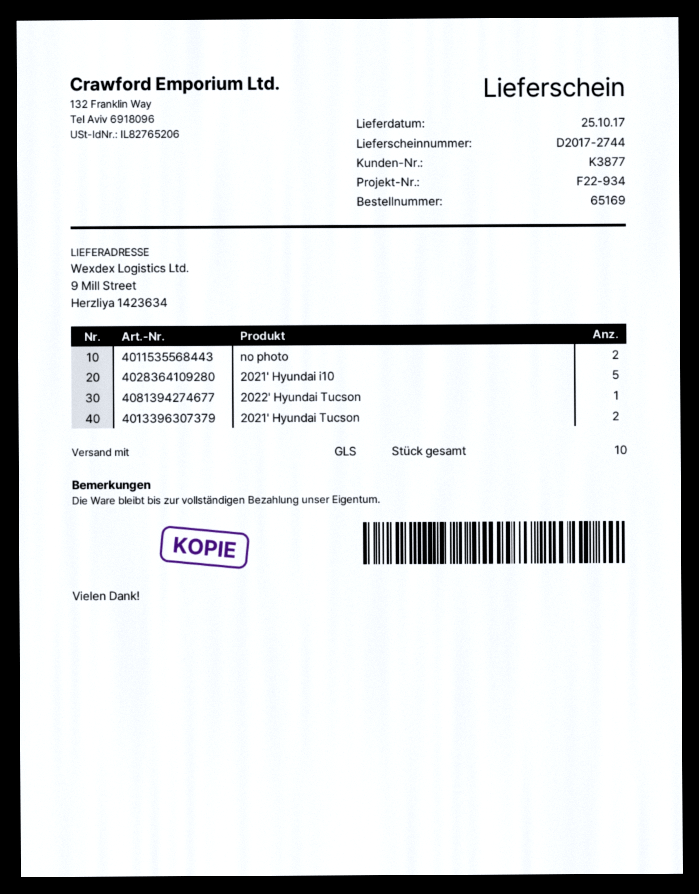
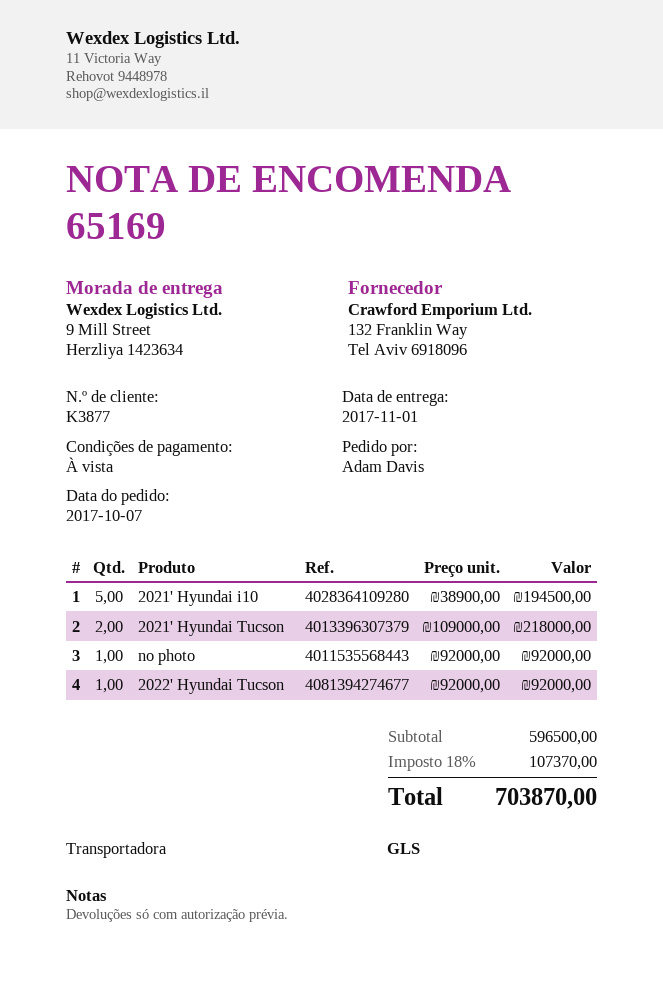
delivery date: 2017-10-25 -> 2017-11-01
no photo: 2 -> 1

